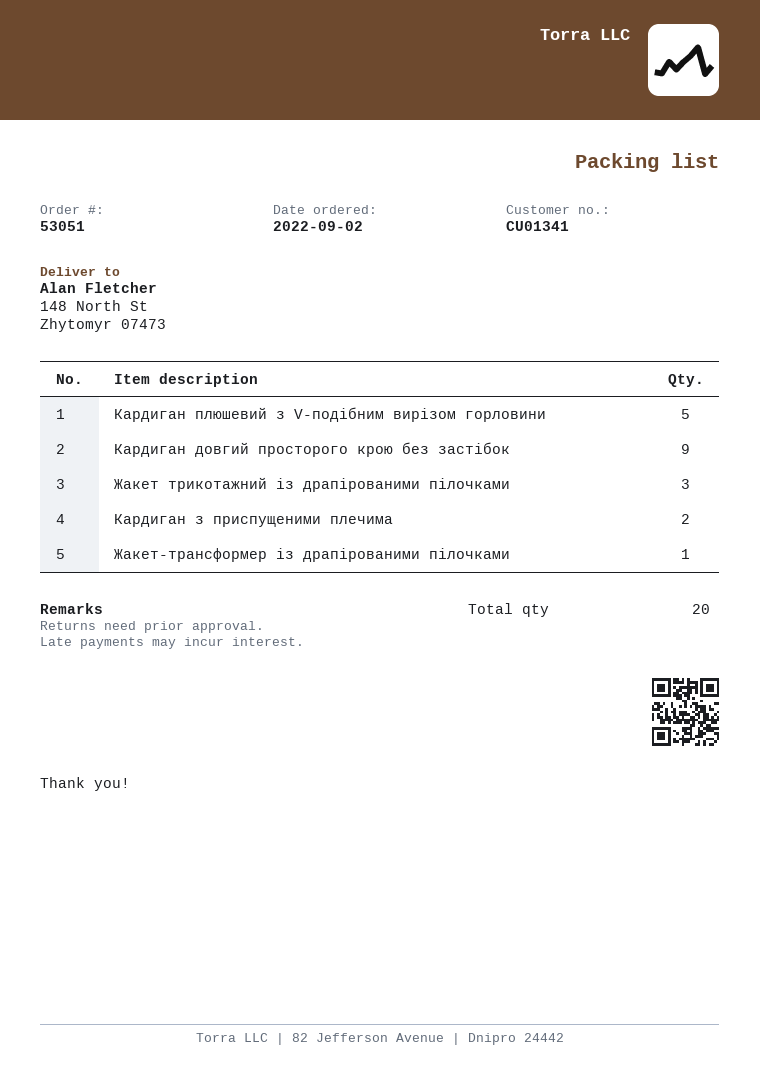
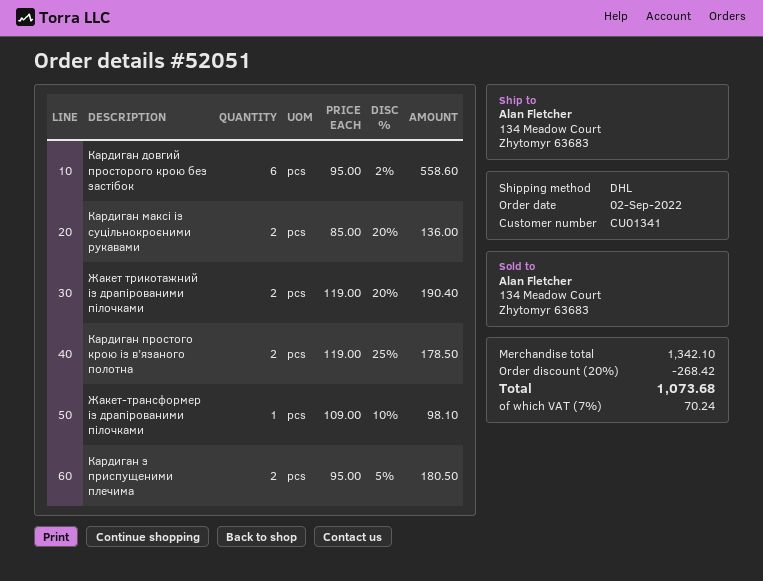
order number: 53051 -> 52051
ship to: 148 North St, Zhytomyr 07473 -> 134 Meadow Court, Zhytomyr 63683
Кардиган плюшевий з V-подібним вирізом горловини: 5 -> none
Кардиган довгий просторого крою без застібок: 9 -> 6
Жакет трикотажний із драпірованими пілочками: 3 -> 2
Кардиган максі із суцільнокроєними рукавами: none -> 2
Кардиган простого крою із в’язаного полотна: none -> 2

